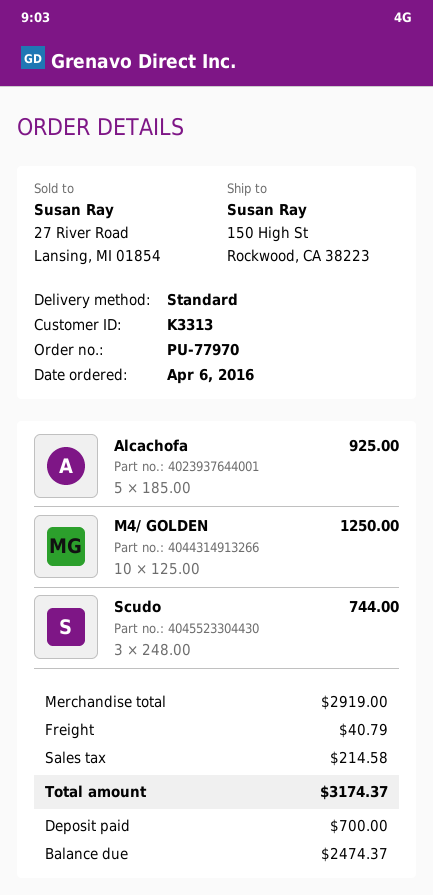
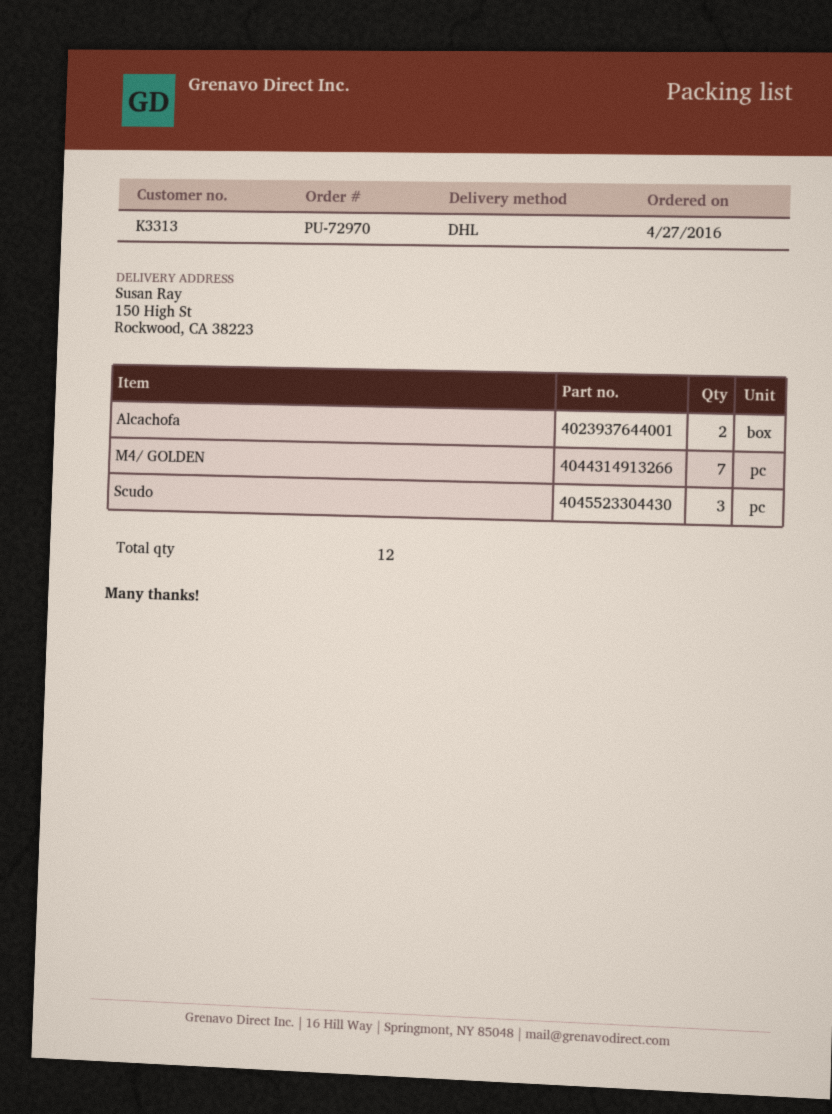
order number: PU-77970 -> PU-72970
order date: 2016-04-06 -> 2016-04-27
shipping method: standard -> DHL
Alcachofa: 5 -> 2
M4/ GOLDEN: 10 -> 7

